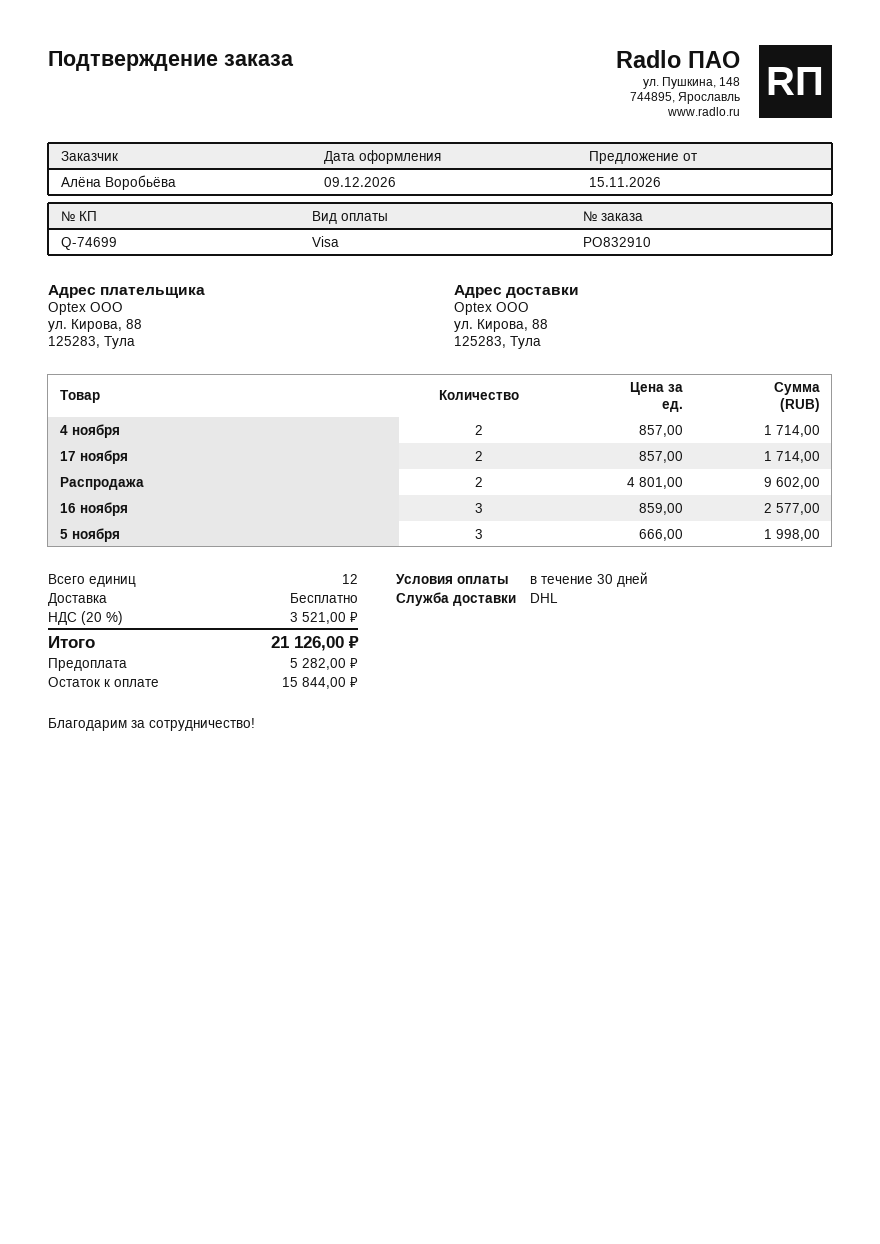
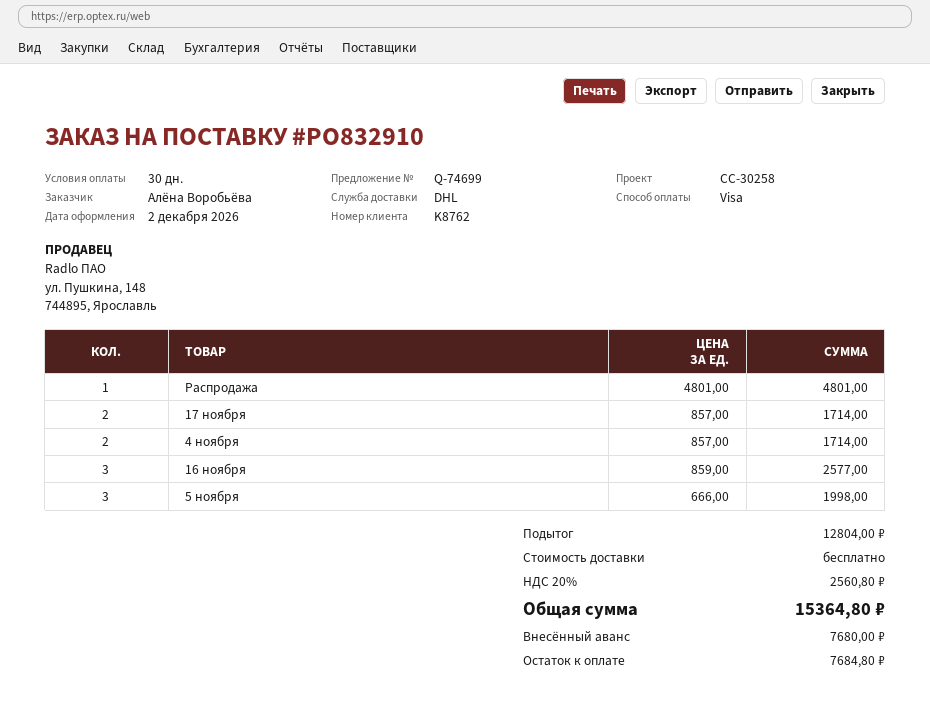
order date: 2026-12-09 -> 2026-12-02
Распродажа: 2 x 4801.00 = 9602.00 -> 1 x 4801.00 = 4801.00
tax: 20% = 3521.00 -> 20% = 2560.80
total: 21126.00 -> 15364.80
deposit: 5282.00 -> 7680.00
balance: 15844.00 -> 7684.80

